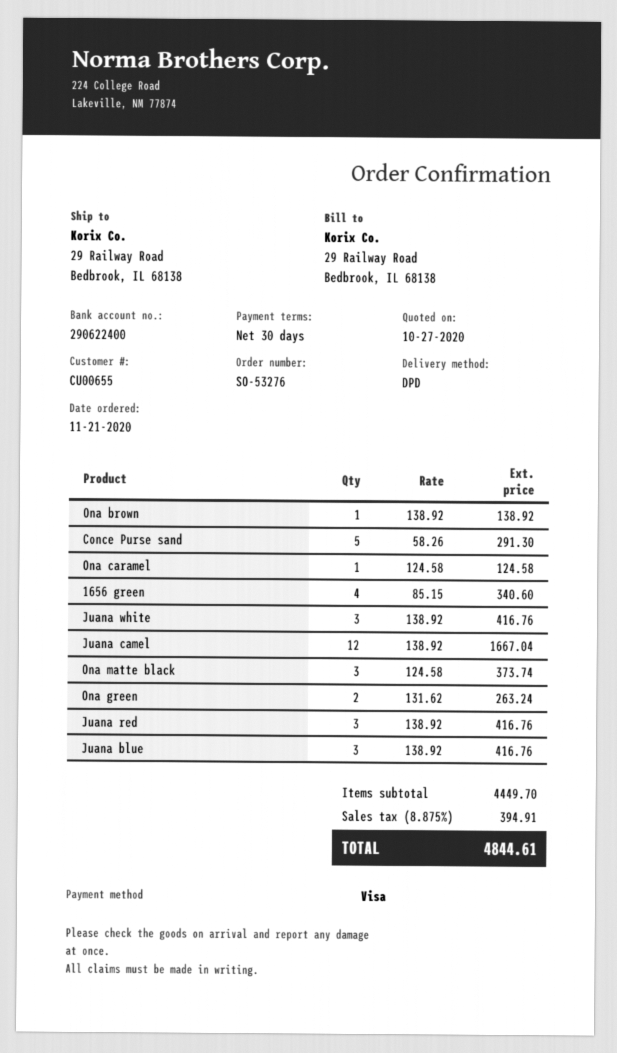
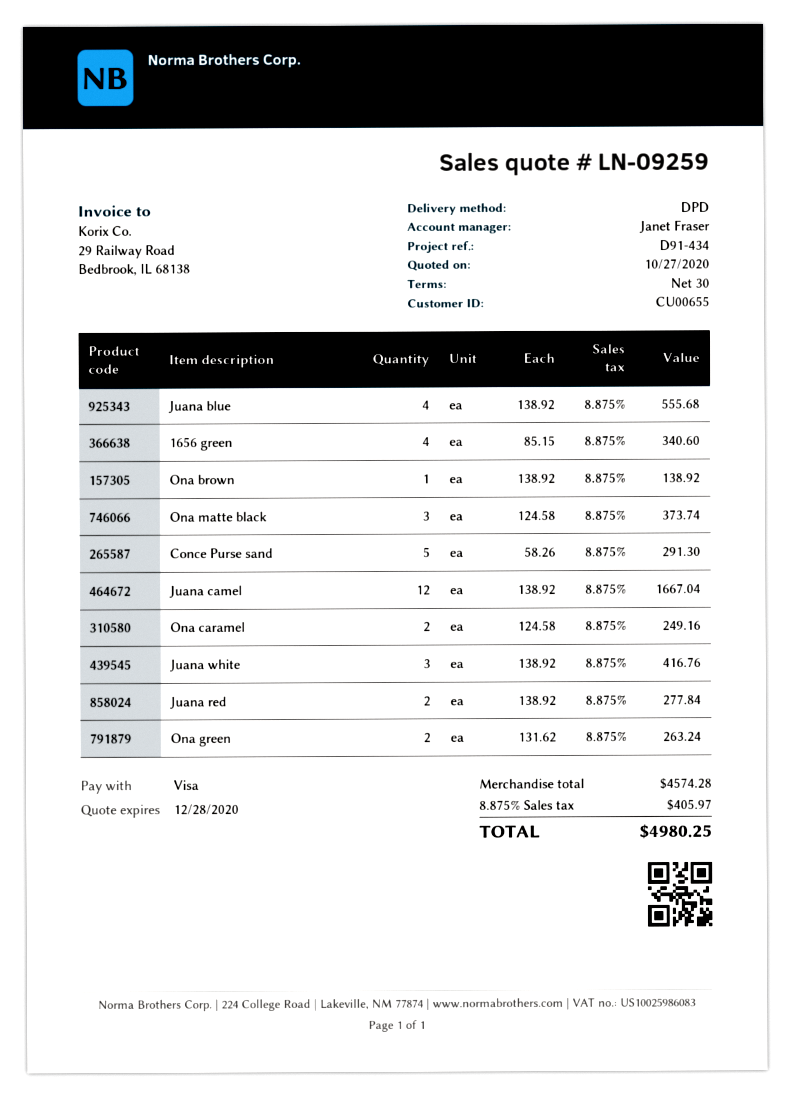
Ona caramel: 1 x 124.58 = 124.58 -> 2 x 124.58 = 249.16
Juana red: 3 x 138.92 = 416.76 -> 2 x 138.92 = 277.84
Juana blue: 3 x 138.92 = 416.76 -> 4 x 138.92 = 555.68
subtotal: 4449.70 -> 4574.28
tax: 8.875% = 394.91 -> 8.875% = 405.97
total: 4844.61 -> 4980.25

